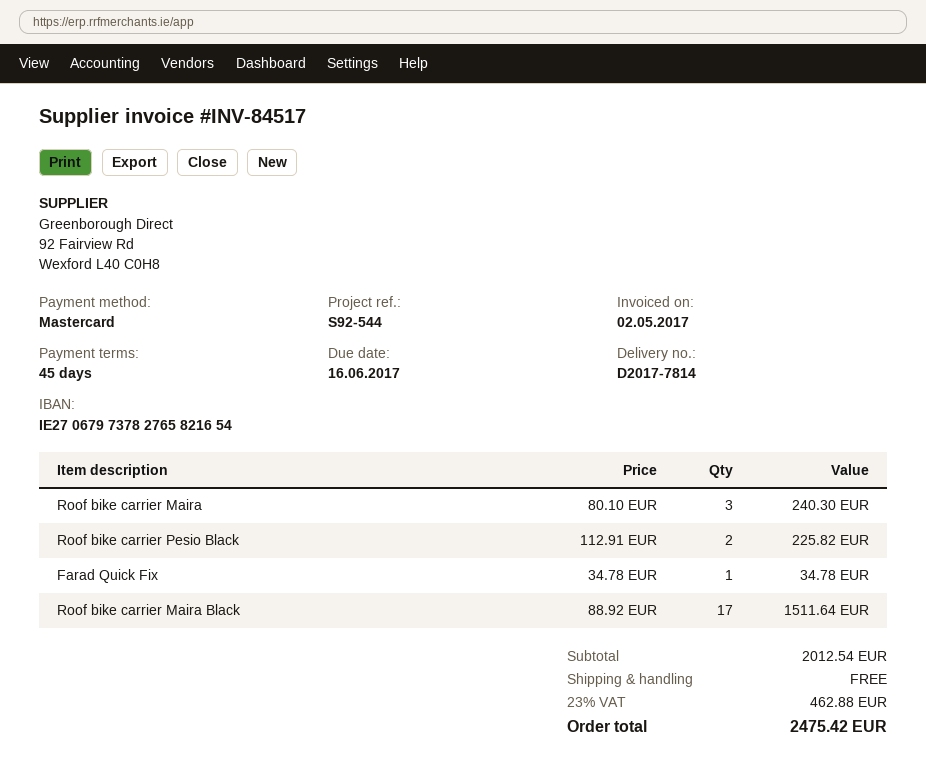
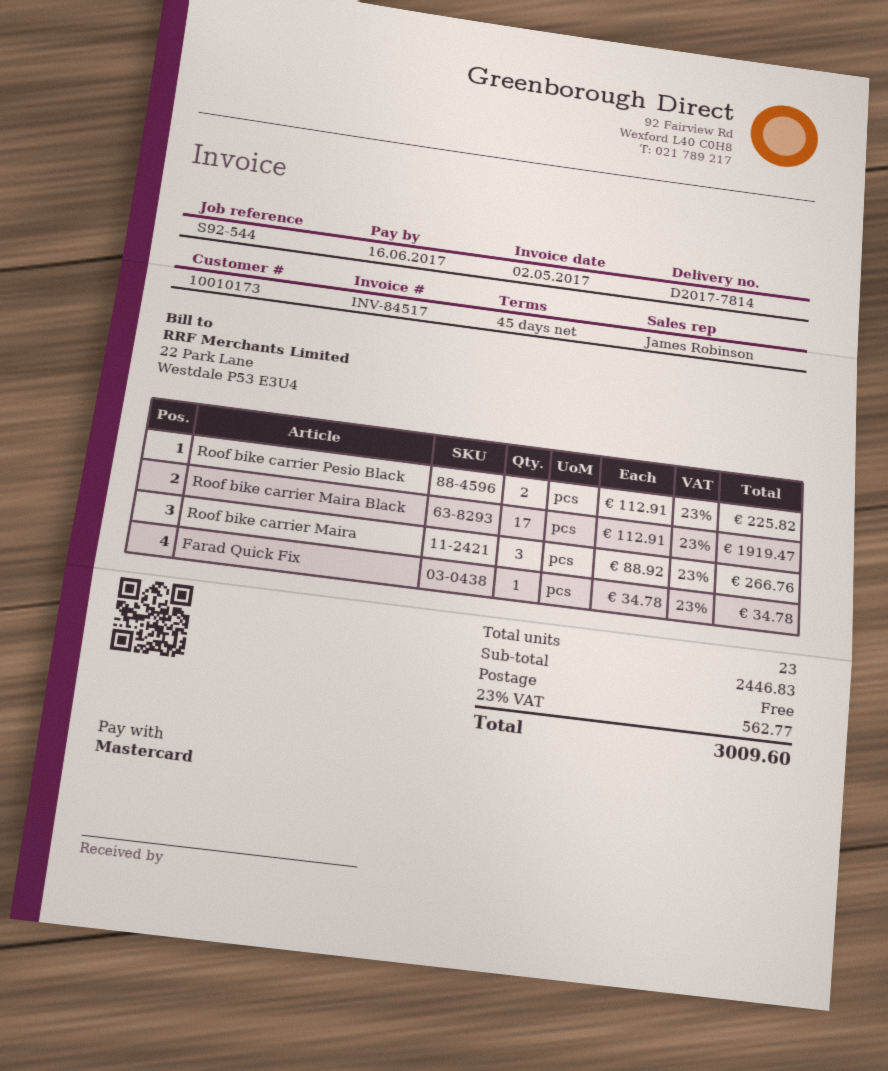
Roof bike carrier Maira: 3 x 80.10 = 240.30 -> 3 x 88.92 = 266.76
Roof bike carrier Maira Black: 17 x 88.92 = 1511.64 -> 17 x 112.91 = 1919.47
subtotal: 2012.54 -> 2446.83
tax: 23% = 462.88 -> 23% = 562.77
total: 2475.42 -> 3009.60

